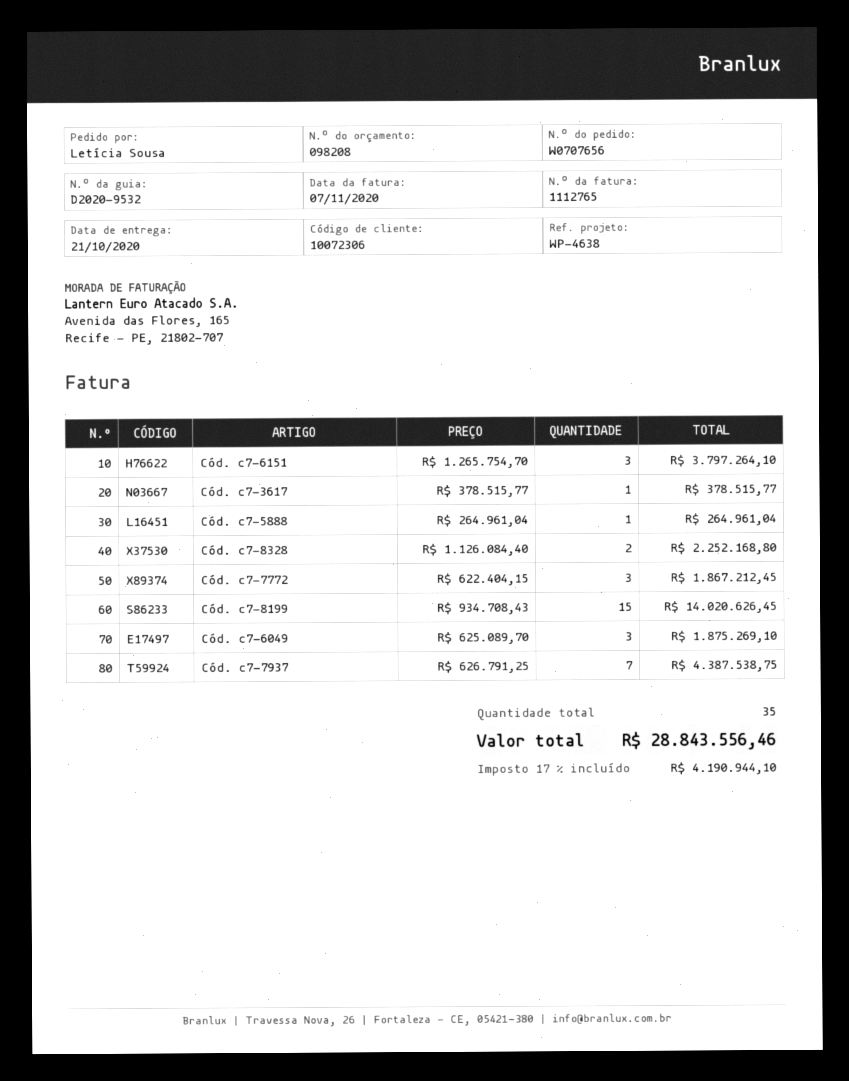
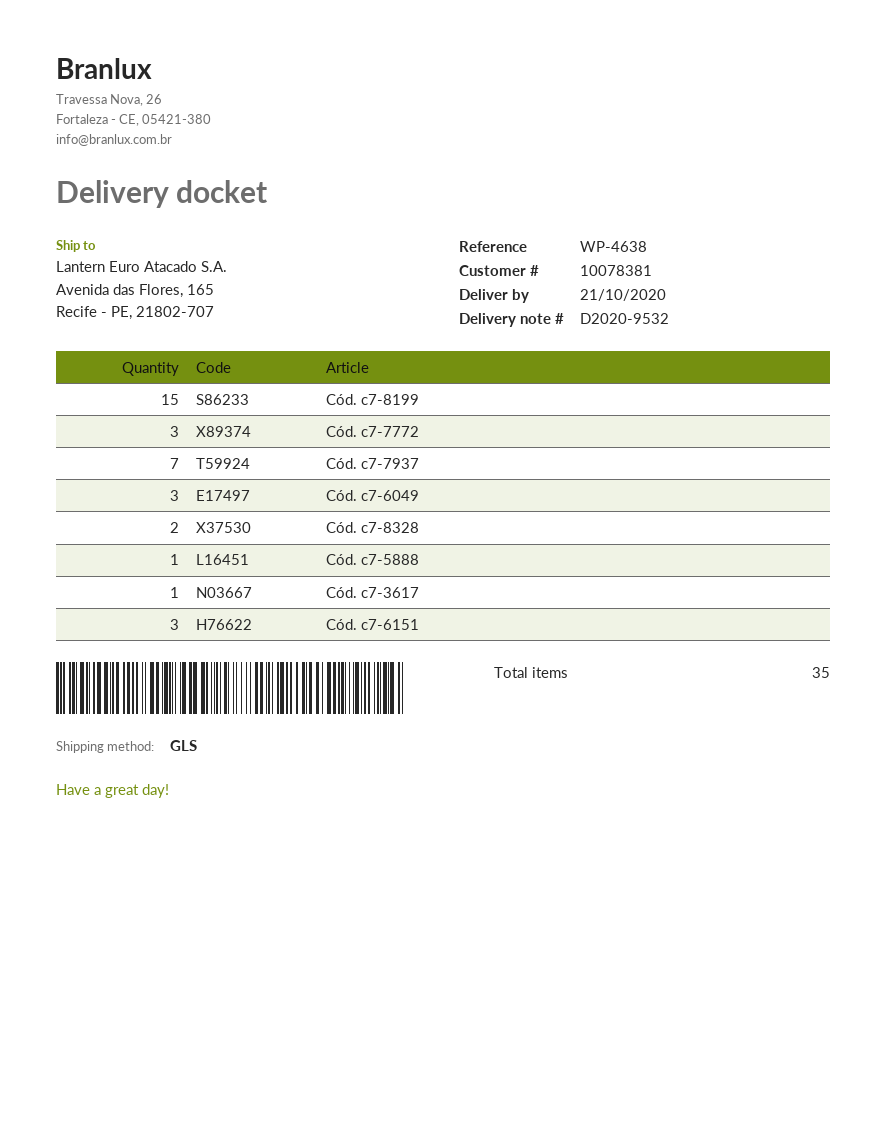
customer number: 10072306 -> 10078381

